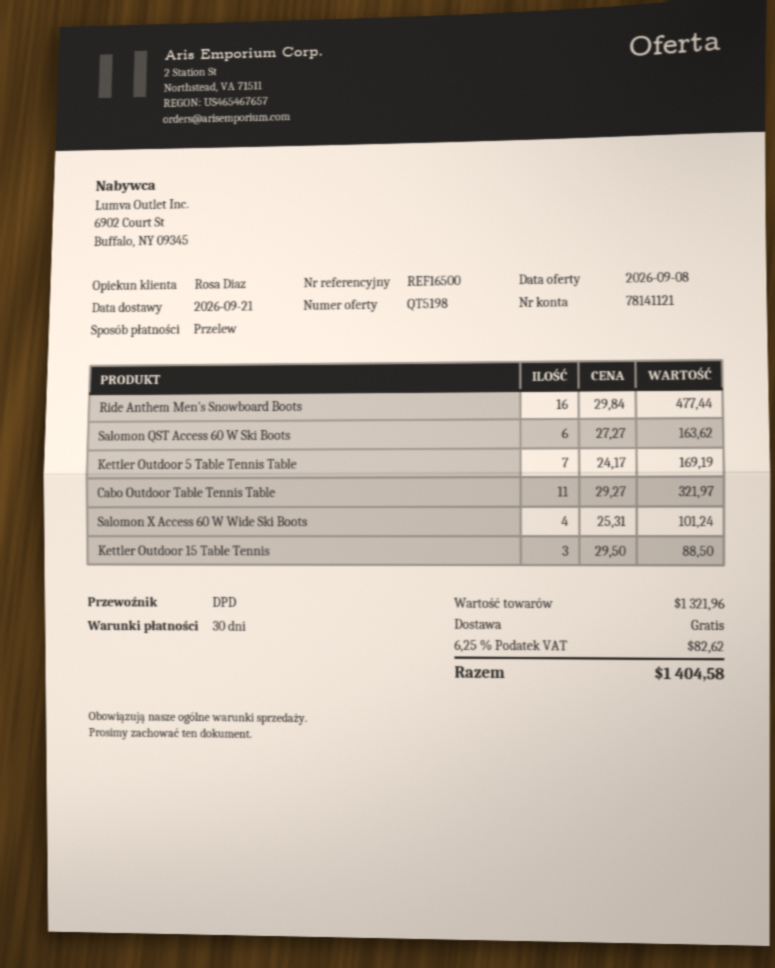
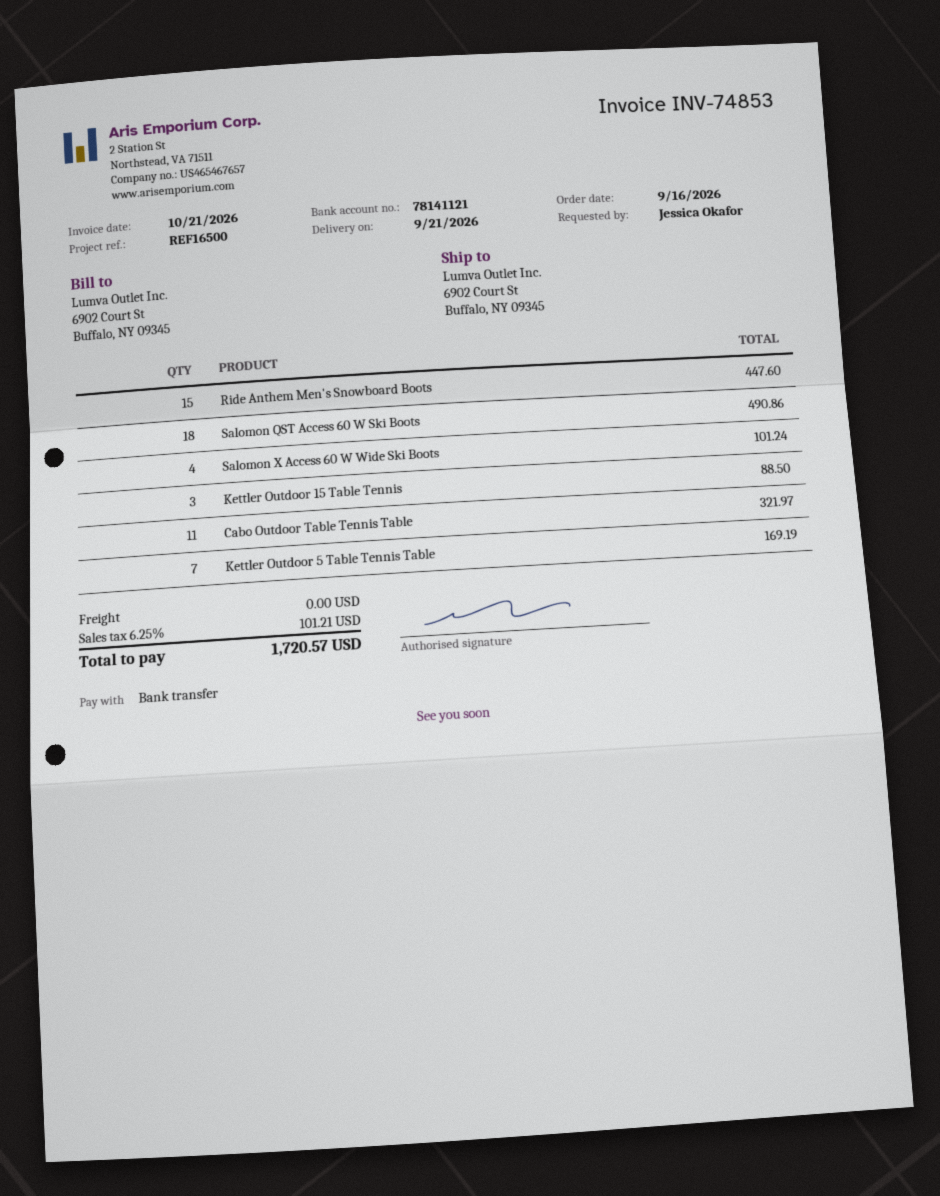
Ride Anthem Men's Snowboard Boots: 16 for 477.44 -> 15 for 447.60
Salomon QST Access 60 W Ski Boots: 6 for 163.62 -> 18 for 490.86
tax: 6.25% = 82.62 -> 6.25% = 101.21
total: 1404.58 -> 1720.57

